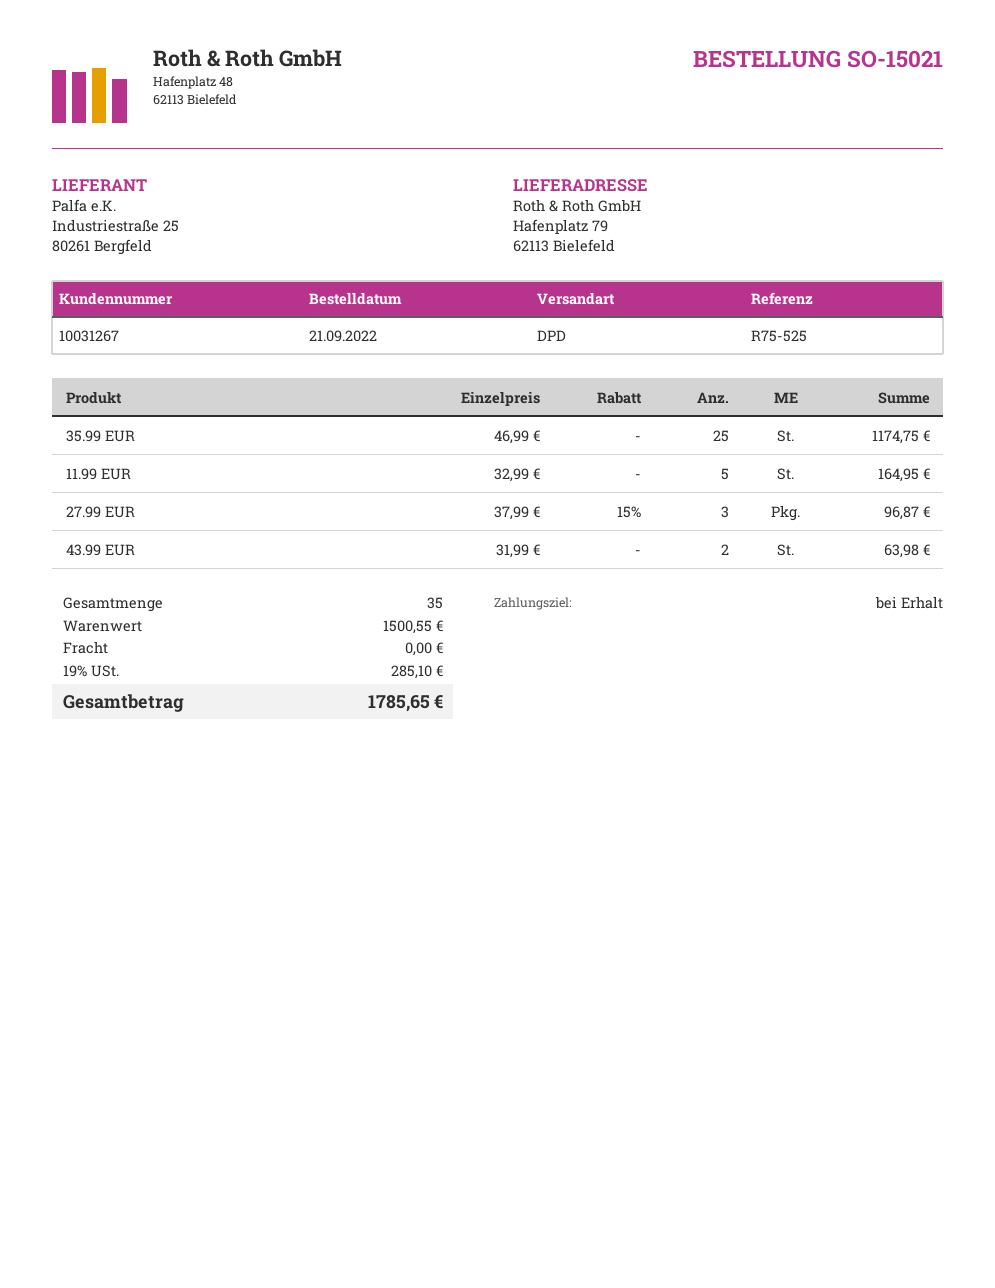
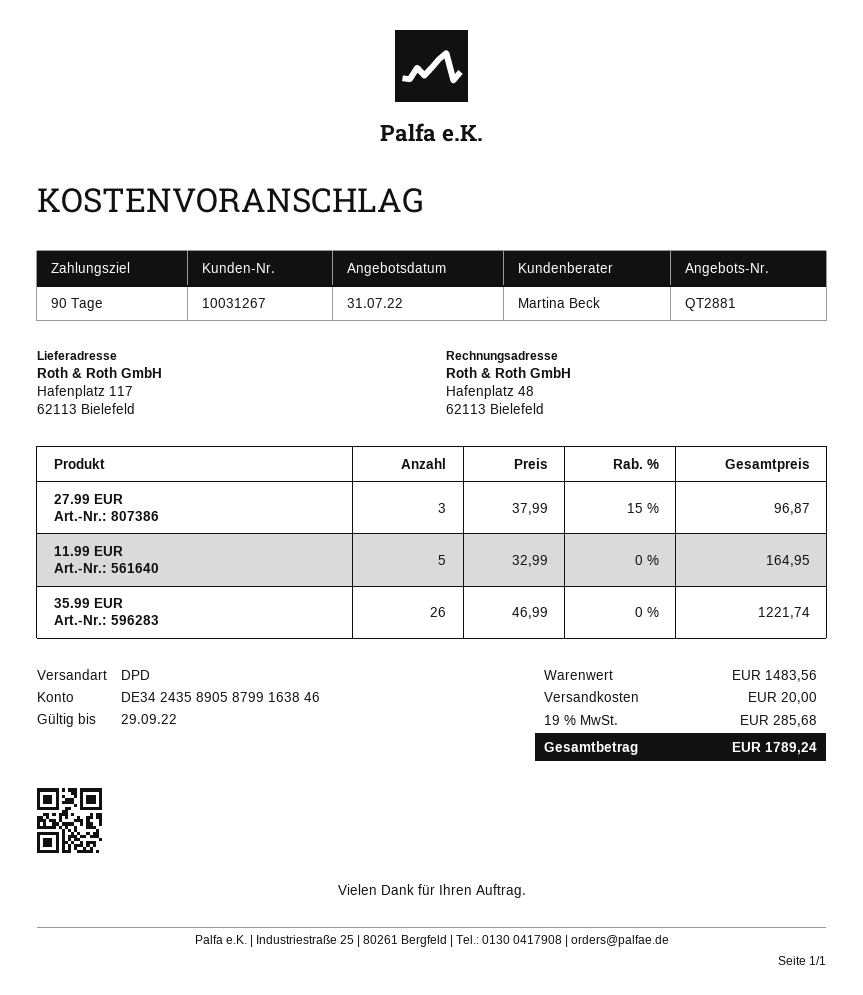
payment terms: on receipt -> 90 days
ship to: Hafenplatz 79, 62113 Bielefeld -> Hafenplatz 117, 62113 Bielefeld
35.99 EUR: 25 x 46.99 = 1174.75 -> 26 x 46.99 = 1221.74
43.99 EUR: 2 x 31.99 = 63.98 -> none
subtotal: 1500.55 -> 1483.56
shipping: 0.00 -> 20.00
tax: 19% = 285.10 -> 19% = 285.68
total: 1785.65 -> 1789.24

